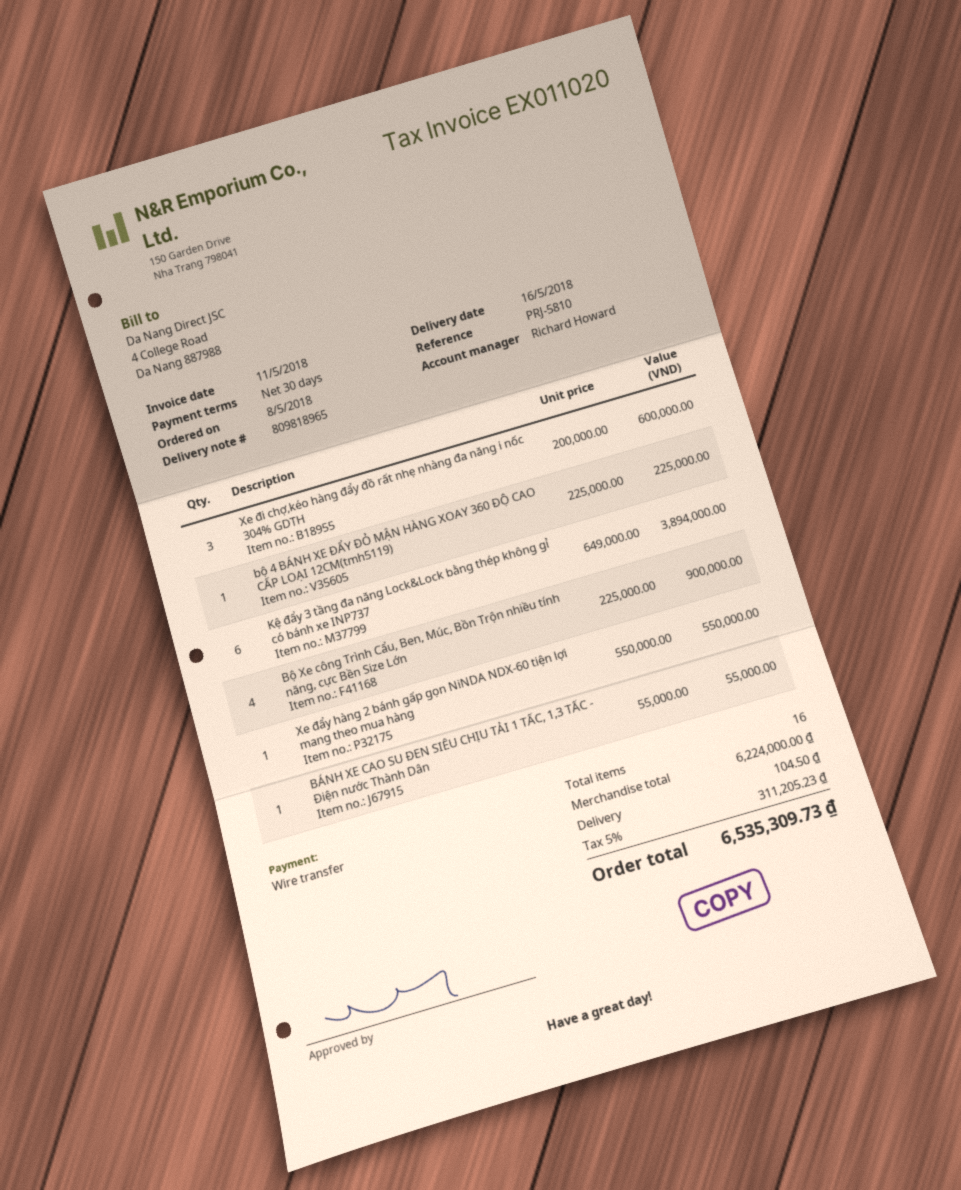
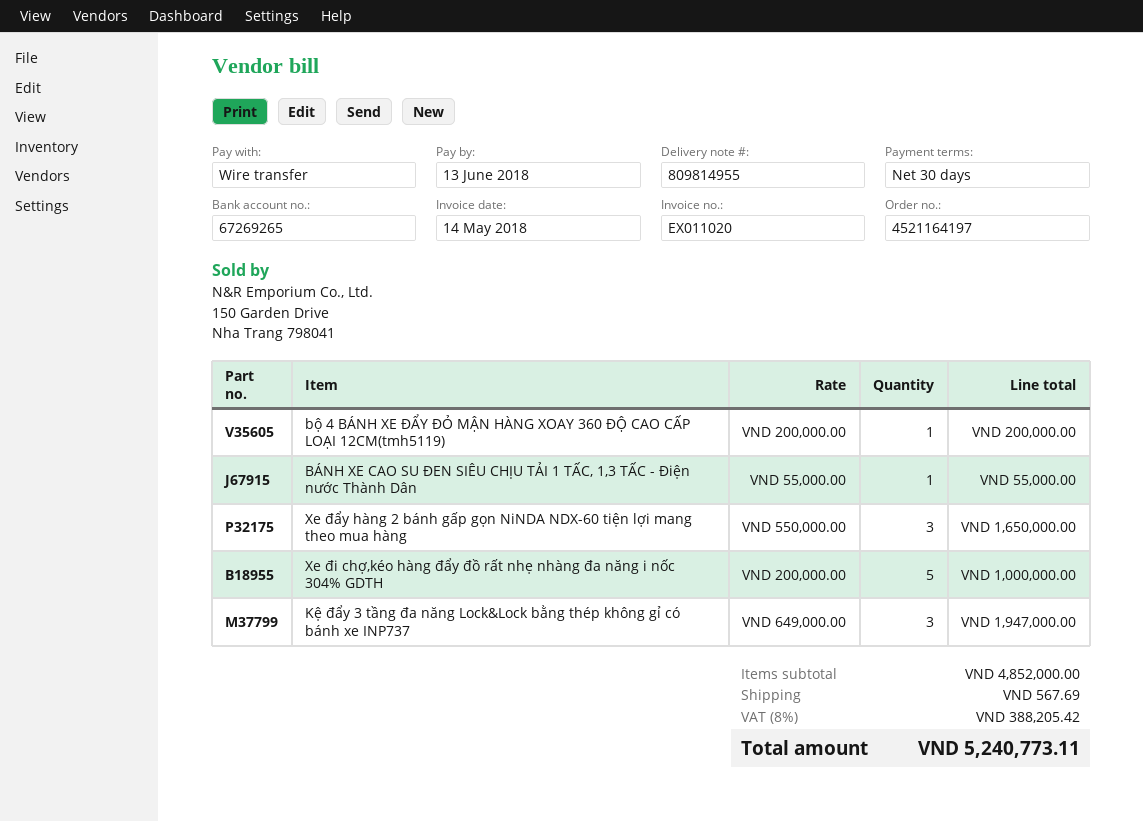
delivery note number: 809818965 -> 809814955
invoice date: 2018-05-11 -> 2018-05-14
Xe đi chợ,kéo hàng đẩy đồ rất nhẹ nhàng đa năng i nốc 304% GDTH: 3 x 200000.00 = 600000.00 -> 5 x 200000.00 = 1000000.00
bộ 4 BÁNH XE ĐẨY ĐỎ MẬN HÀNG XOAY 360 ĐỘ CAO CẤP LOẠI 12CM(tmh5119): 1 x 225000.00 = 225000.00 -> 1 x 200000.00 = 200000.00
Kệ đẩy 3 tầng đa năng Lock&Lock bằng thép không gỉ có bánh xe INP737: 6 x 649000.00 = 3894000.00 -> 3 x 649000.00 = 1947000.00
Bộ Xe công Trình Cẩu, Ben, Múc, Bồn Trộn nhiều tính năng, cực Bền Size Lớn: 4 x 225000.00 = 900000.00 -> none
Xe đẩy hàng 2 bánh gấp gọn NiNDA NDX-60 tiện lợi mang theo mua hàng: 1 x 550000.00 = 550000.00 -> 3 x 550000.00 = 1650000.00
subtotal: 6224000.00 -> 4852000.00
shipping: 104.50 -> 567.69
tax: 5% = 311205.23 -> 8% = 388205.42
total: 6535309.73 -> 5240773.11

